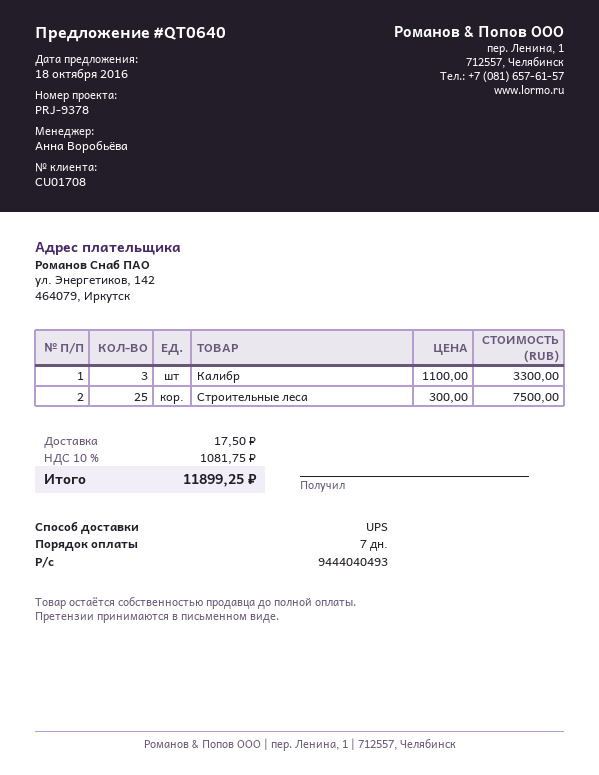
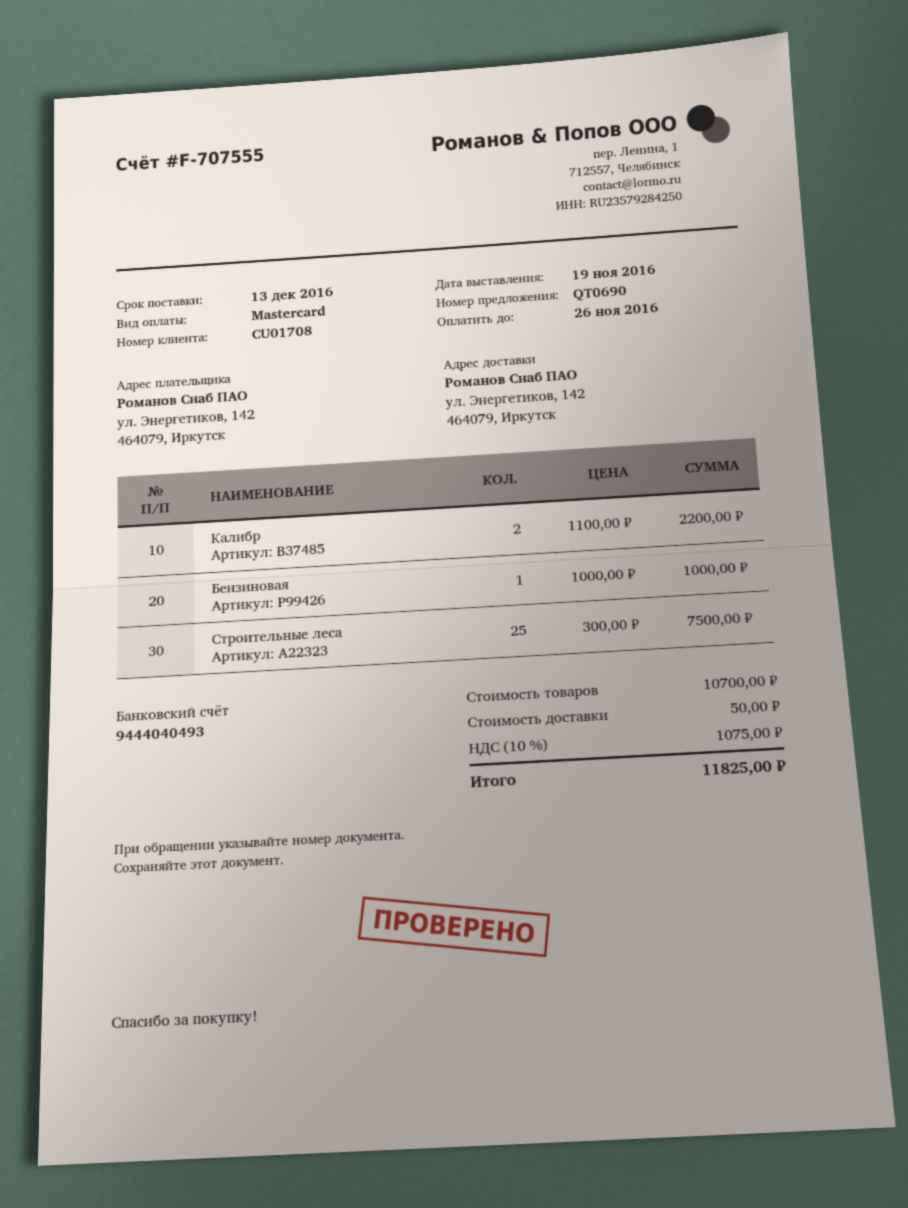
quote number: QT0640 -> QT0690
Калибр: 3 x 1100.00 = 3300.00 -> 2 x 1100.00 = 2200.00
Бензиновая: none -> 1 x 1000.00 = 1000.00
shipping: 17.50 -> 50.00
tax: 10% = 1081.75 -> 10% = 1075.00
total: 11899.25 -> 11825.00

